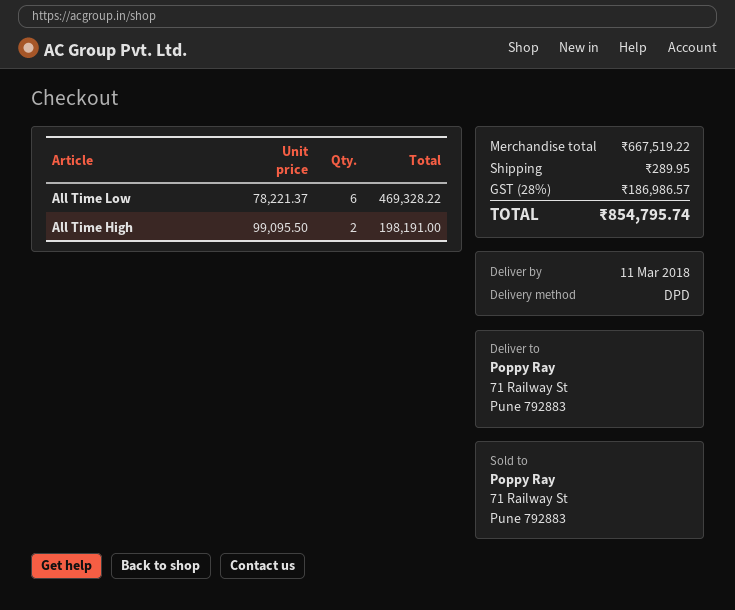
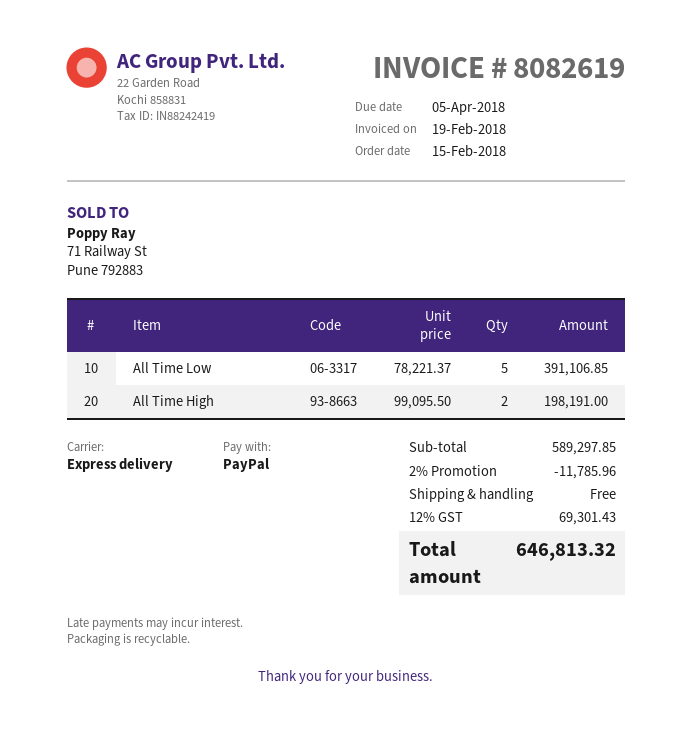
shipping method: DPD -> express
All Time Low: 6 x 78221.37 = 469328.22 -> 5 x 78221.37 = 391106.85
subtotal: 667519.22 -> 589297.85
discount: none -> 2% = 11785.96
shipping: 289.95 -> 0.00
tax: 28% = 186986.57 -> 12% = 69301.43
total: 854795.74 -> 646813.32

